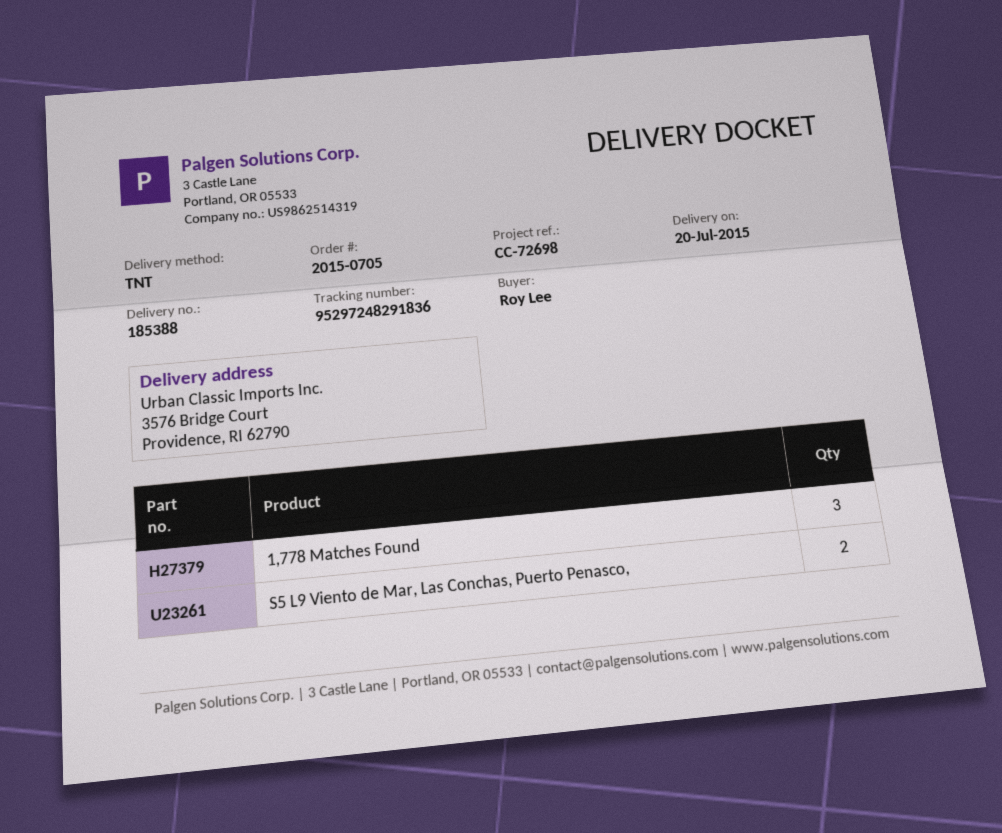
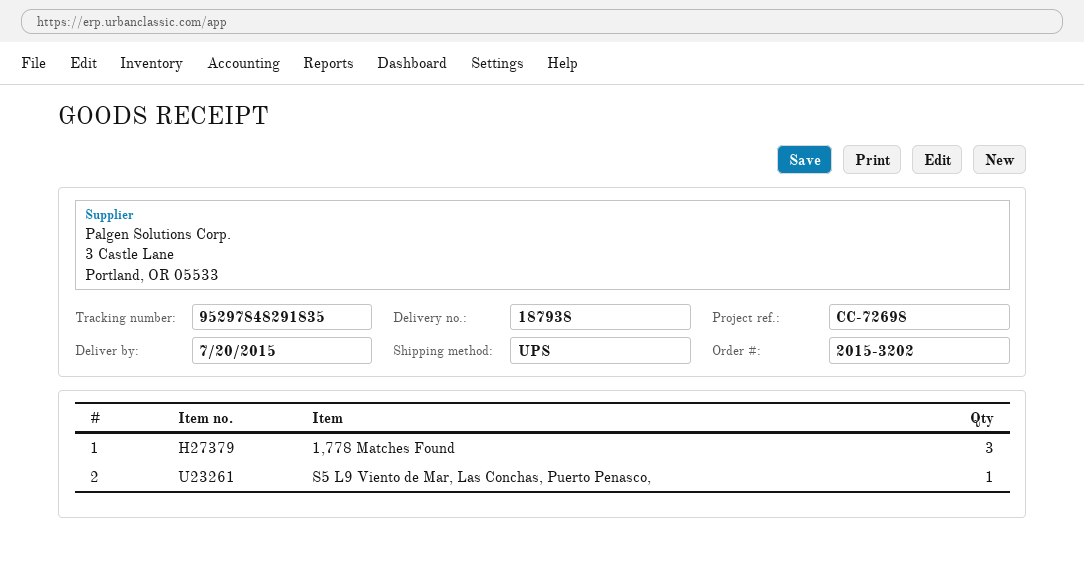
order number: 2015-0705 -> 2015-3202
delivery note number: 185388 -> 187938
shipping method: TNT -> UPS
tracking number: 95297248291836 -> 95297848291835
S5 L9 Viento de Mar, Las Conchas, Puerto Penasco,: 2 -> 1

